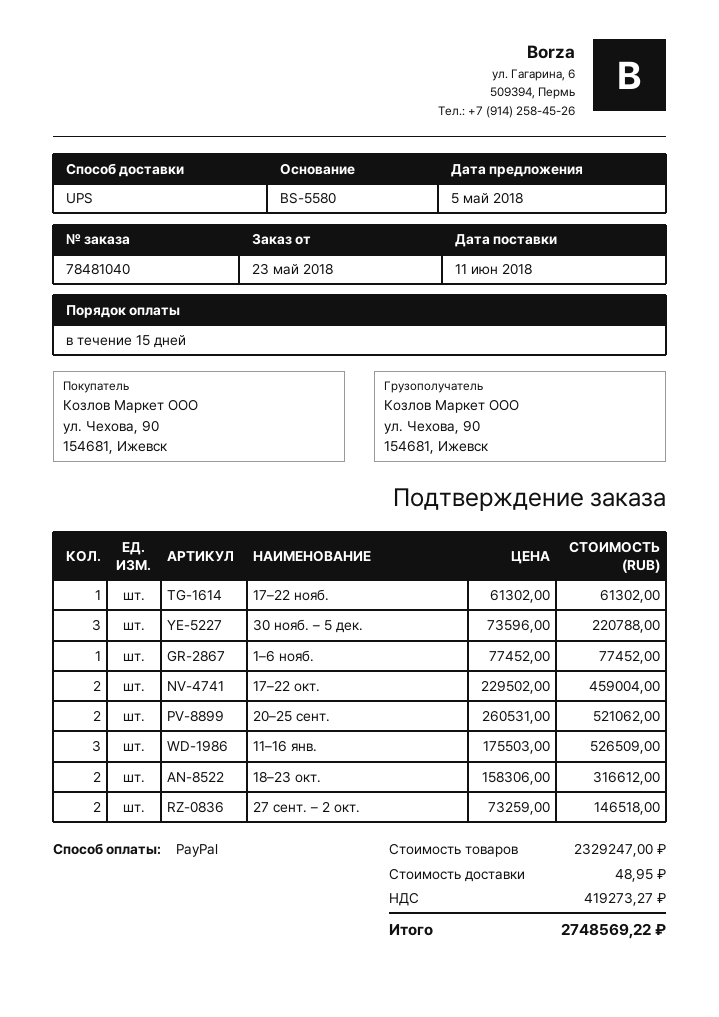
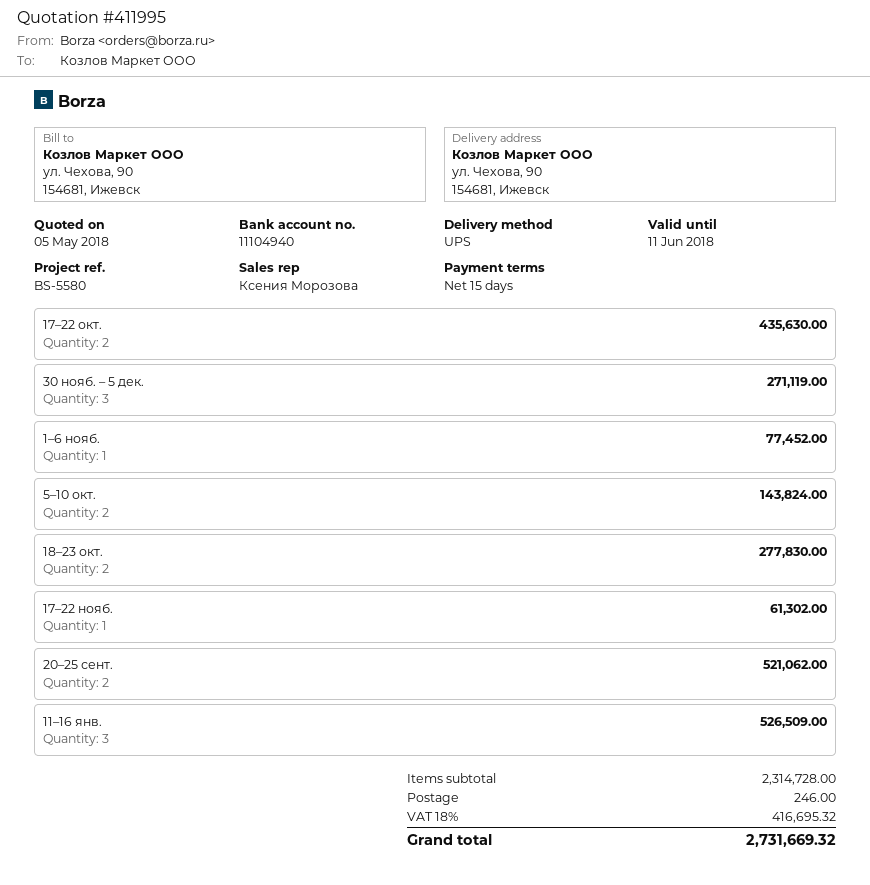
30 нояб. – 5 дек.: 3 for 220788.00 -> 3 for 271119.00
17–22 окт.: 2 for 459004.00 -> 2 for 435630.00
18–23 окт.: 2 for 316612.00 -> 2 for 277830.00
27 сент. – 2 окт.: 2 for 146518.00 -> none
5–10 окт.: none -> 2 for 143824.00
subtotal: 2329247.00 -> 2314728.00
shipping: 48.95 -> 246.00
tax: 419273.27 -> 416695.32
total: 2748569.22 -> 2731669.32

